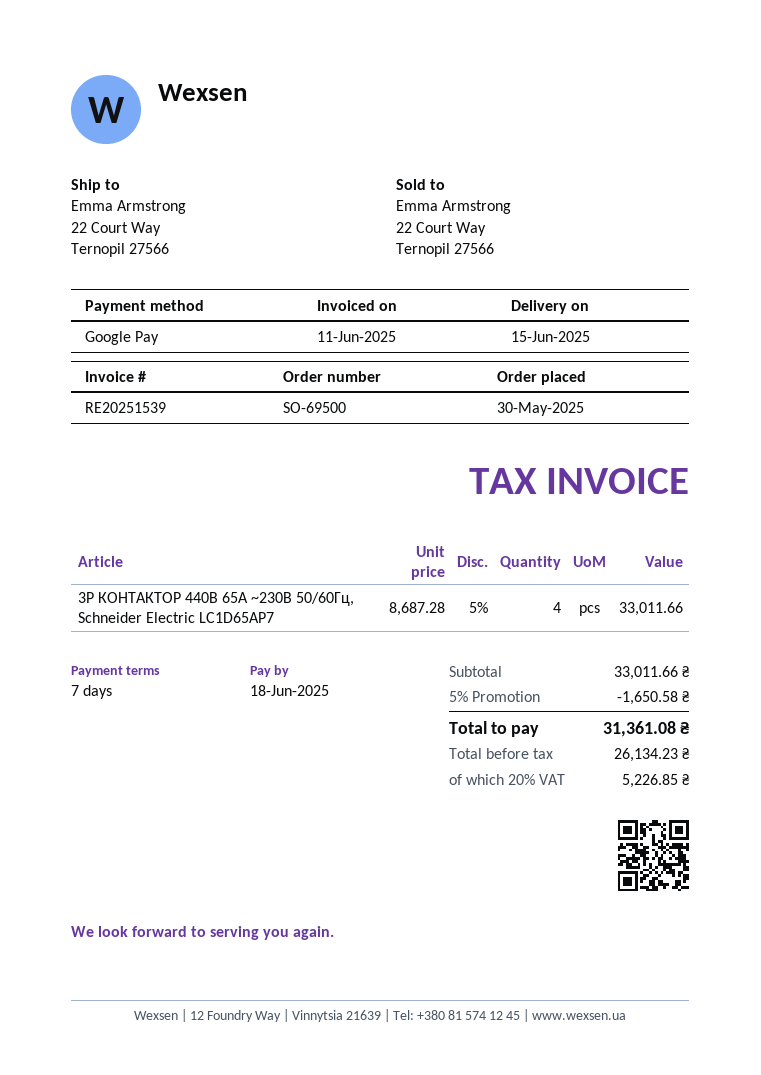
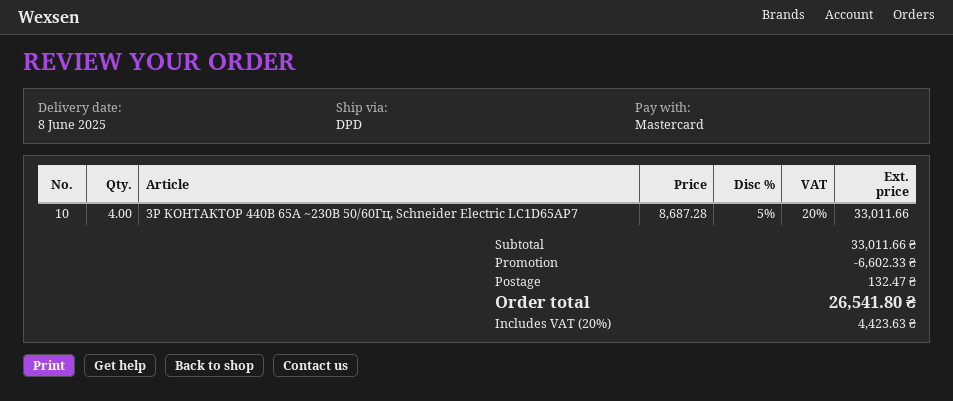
delivery date: 2025-06-15 -> 2025-06-08
payment method: Google Pay -> Mastercard
discount: 1650.58 -> 6602.33
shipping: none -> 132.47
tax: 20% = 5226.85 -> 20% = 4423.63
total: 31361.08 -> 26541.80

